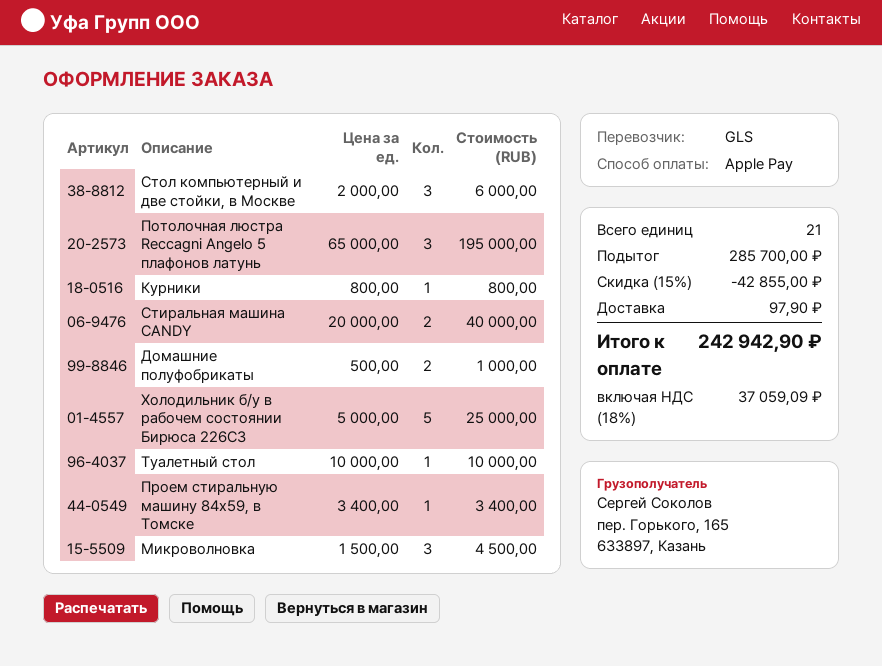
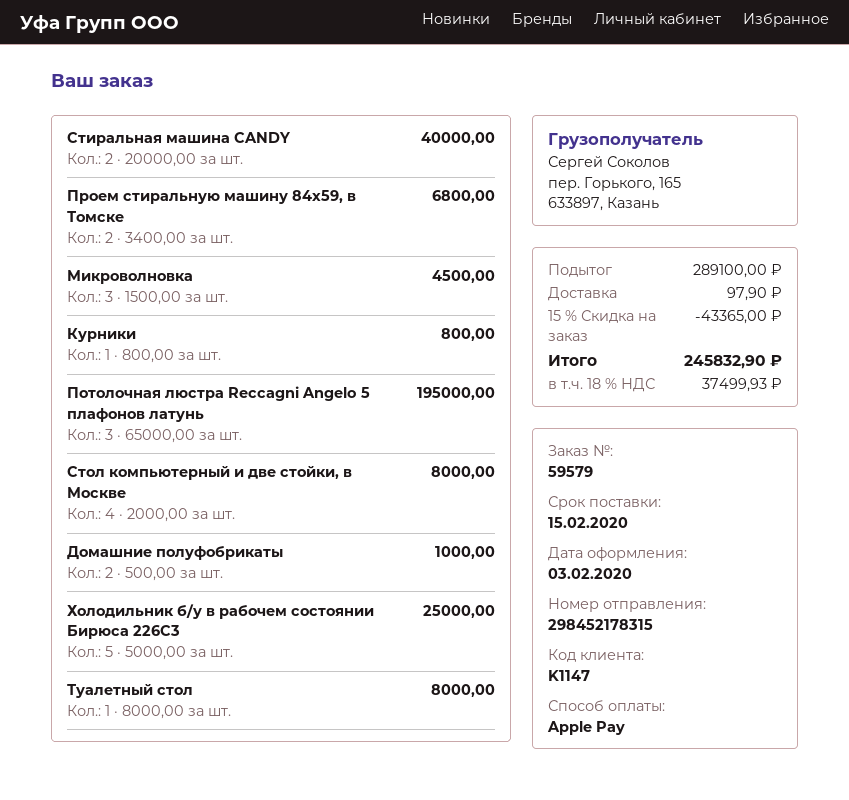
Стол компьютерный и две стойки, в Москве: 3 x 2000.00 = 6000.00 -> 4 x 2000.00 = 8000.00
Туалетный стол: 1 x 10000.00 = 10000.00 -> 1 x 8000.00 = 8000.00
Проем стиральную машину 84x59, в Томске: 1 x 3400.00 = 3400.00 -> 2 x 3400.00 = 6800.00
subtotal: 285700.00 -> 289100.00
discount: 15% = 42855.00 -> 15% = 43365.00
tax: 18% = 37059.09 -> 18% = 37499.93
total: 242942.90 -> 245832.90

